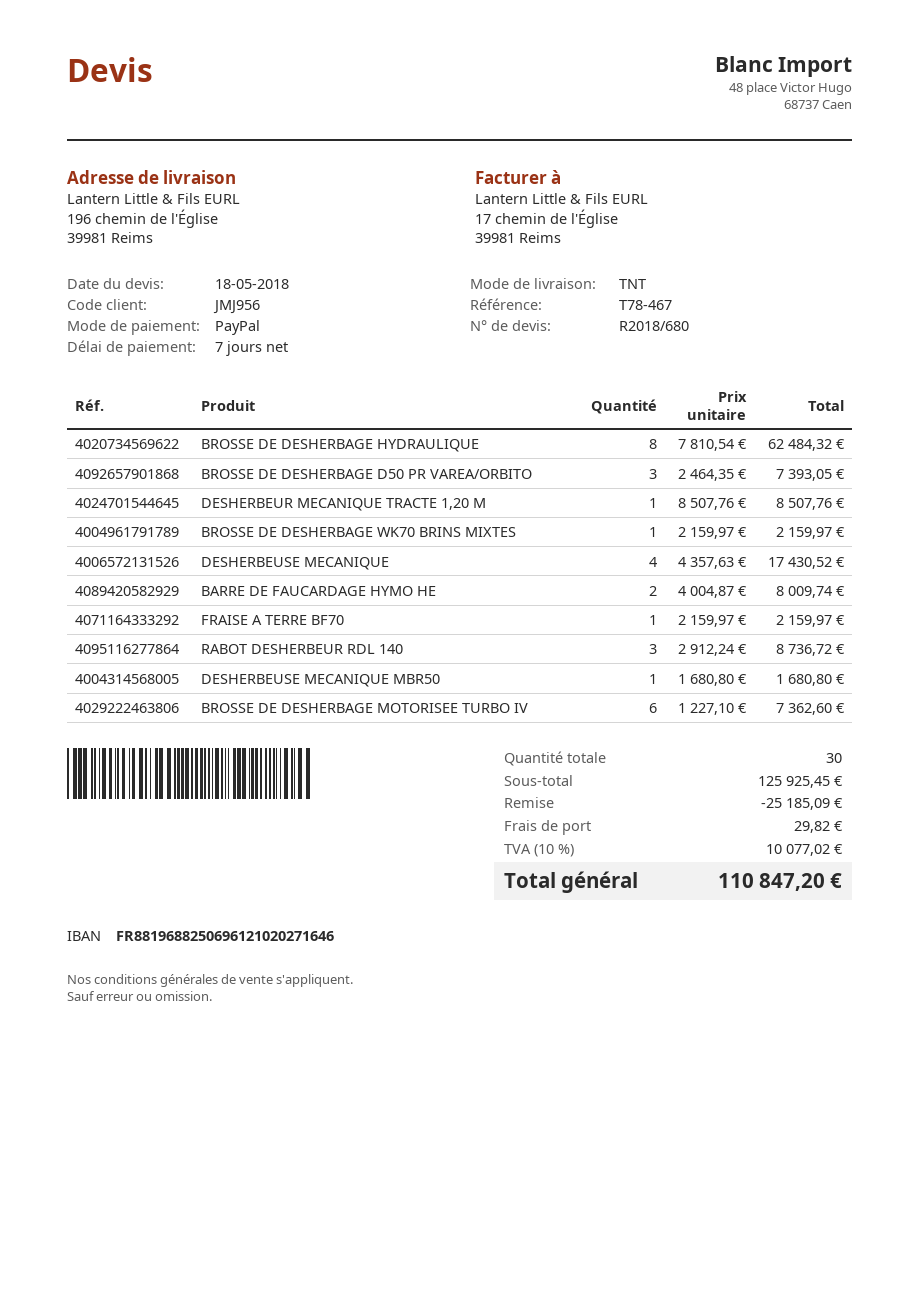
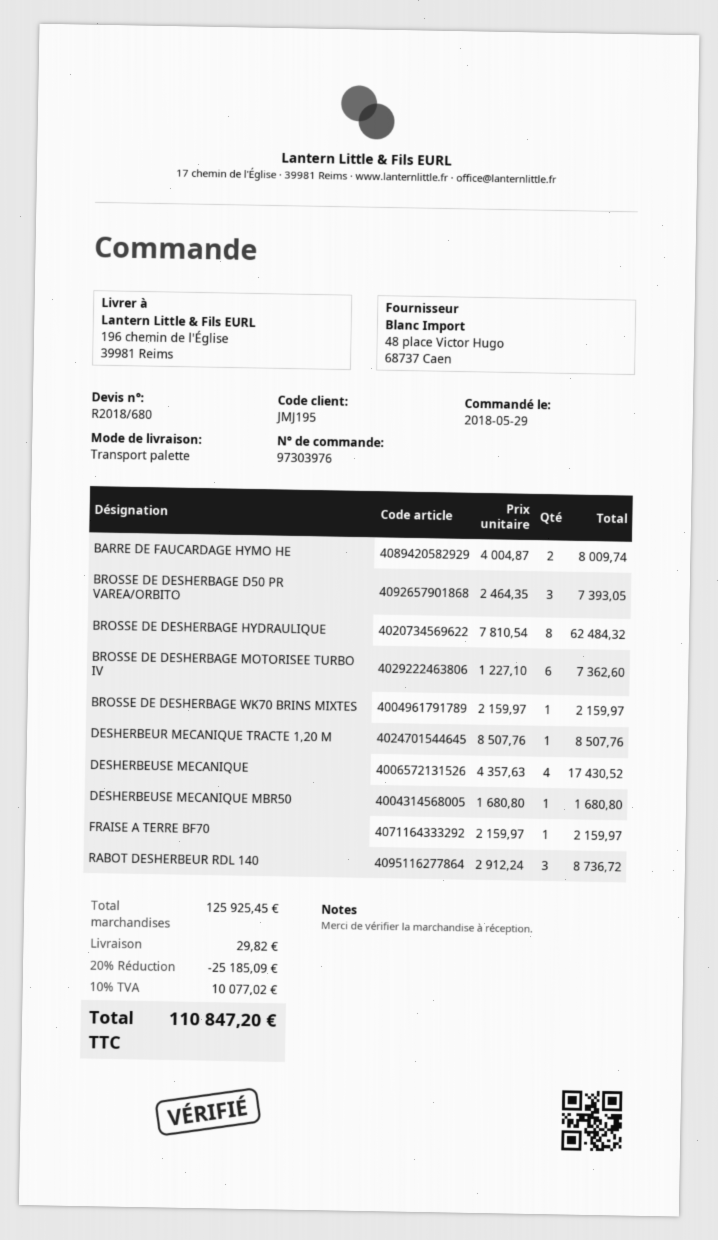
customer number: JMJ956 -> JMJ195
shipping method: TNT -> pallet freight

